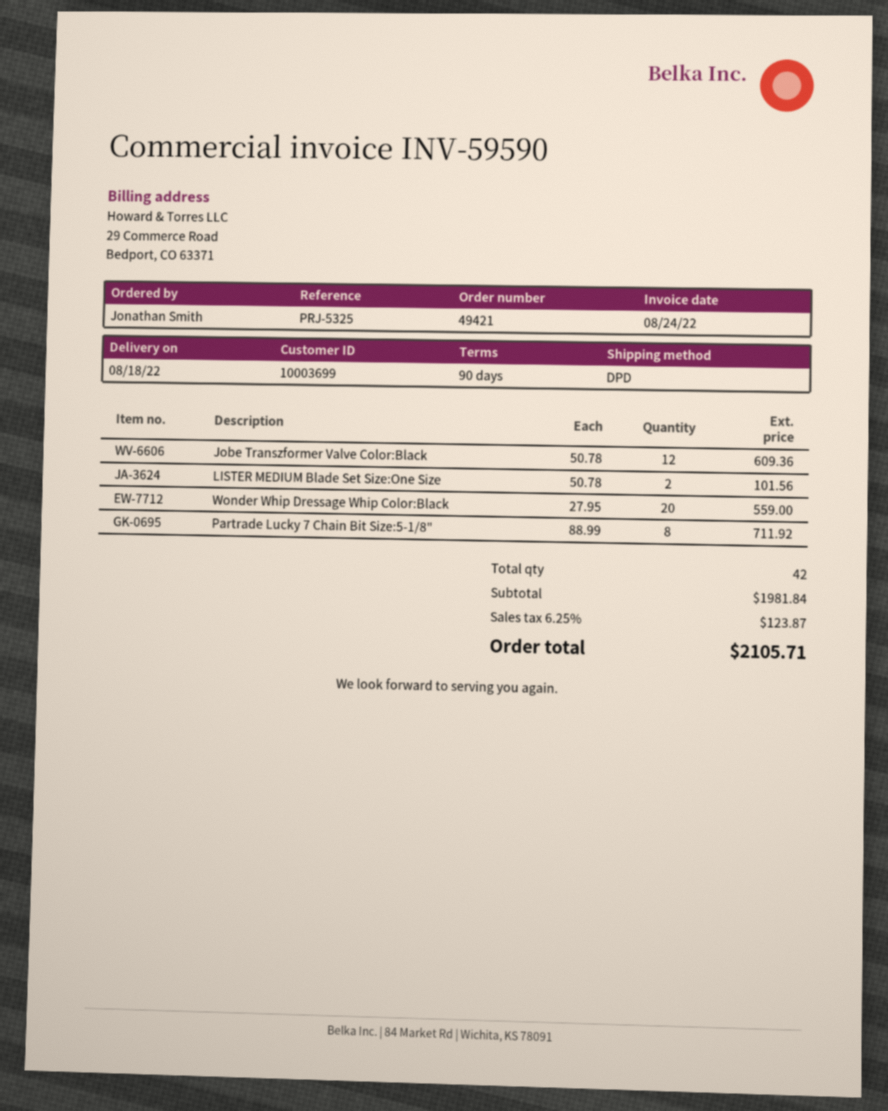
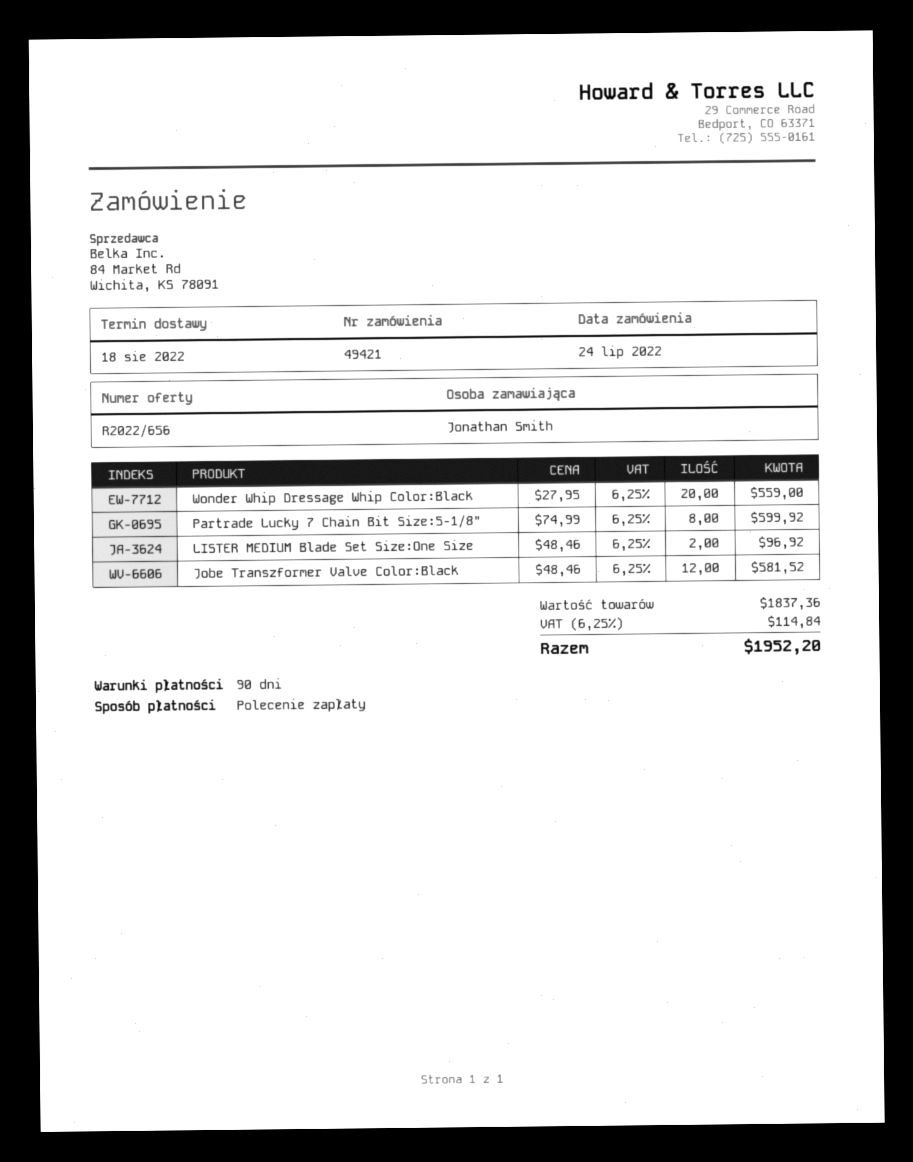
Jobe Transzformer Valve Color:Black: 12 x 50.78 = 609.36 -> 12 x 48.46 = 581.52
LISTER MEDIUM Blade Set Size:One Size: 2 x 50.78 = 101.56 -> 2 x 48.46 = 96.92
Partrade Lucky 7 Chain Bit Size:5-1/8": 8 x 88.99 = 711.92 -> 8 x 74.99 = 599.92
subtotal: 1981.84 -> 1837.36
tax: 6.25% = 123.87 -> 6.25% = 114.84
total: 2105.71 -> 1952.20

